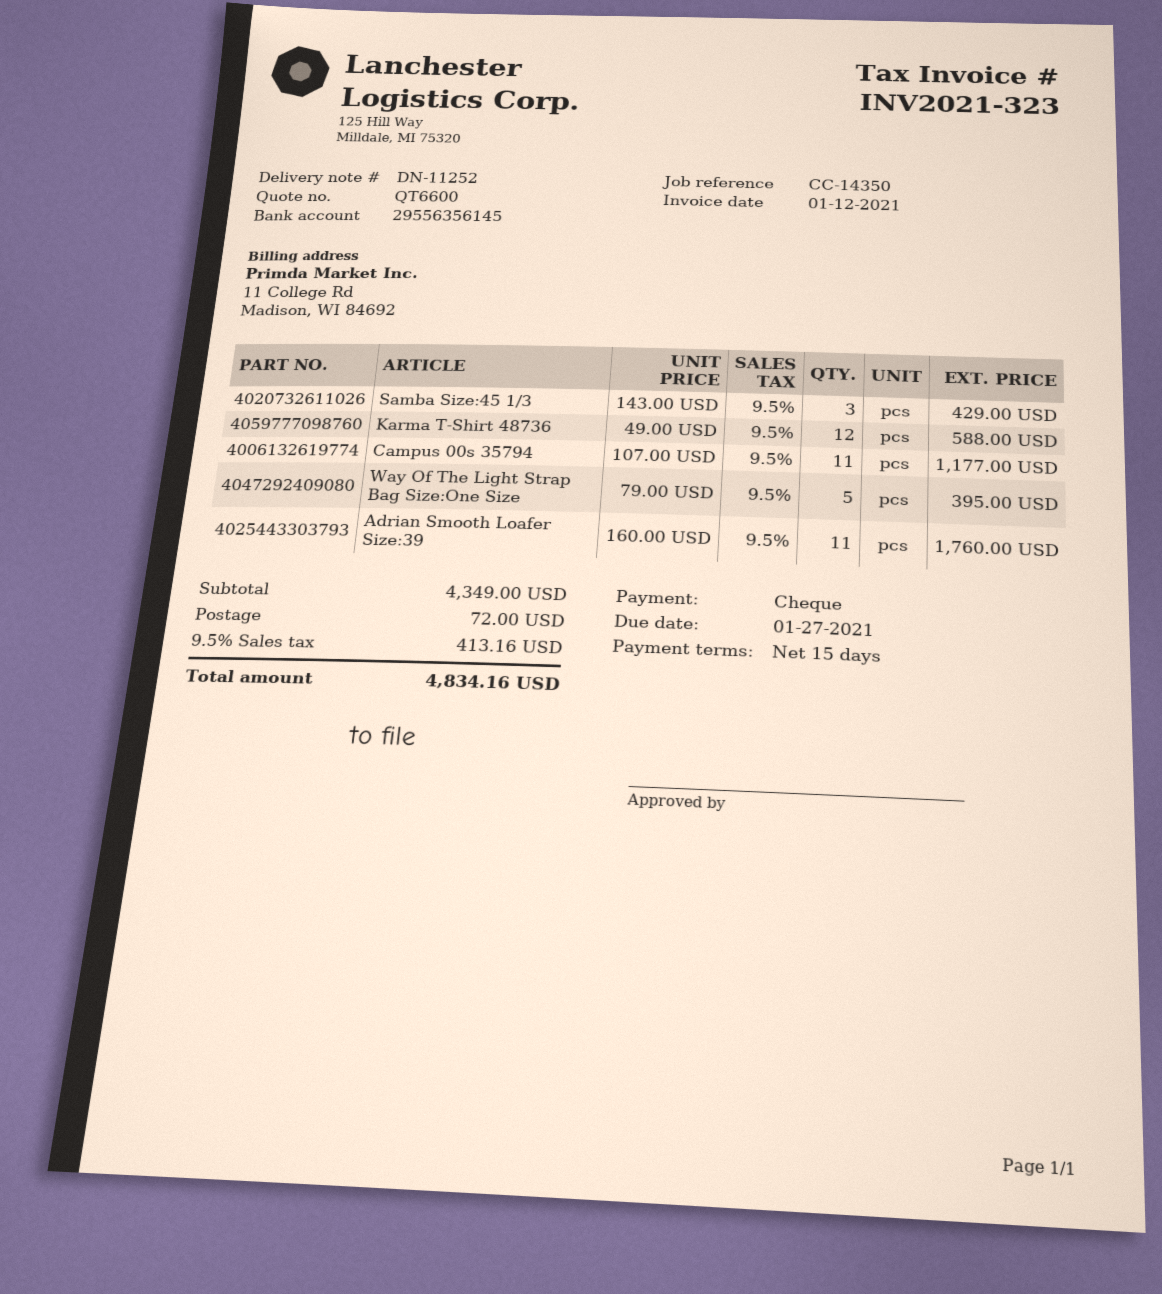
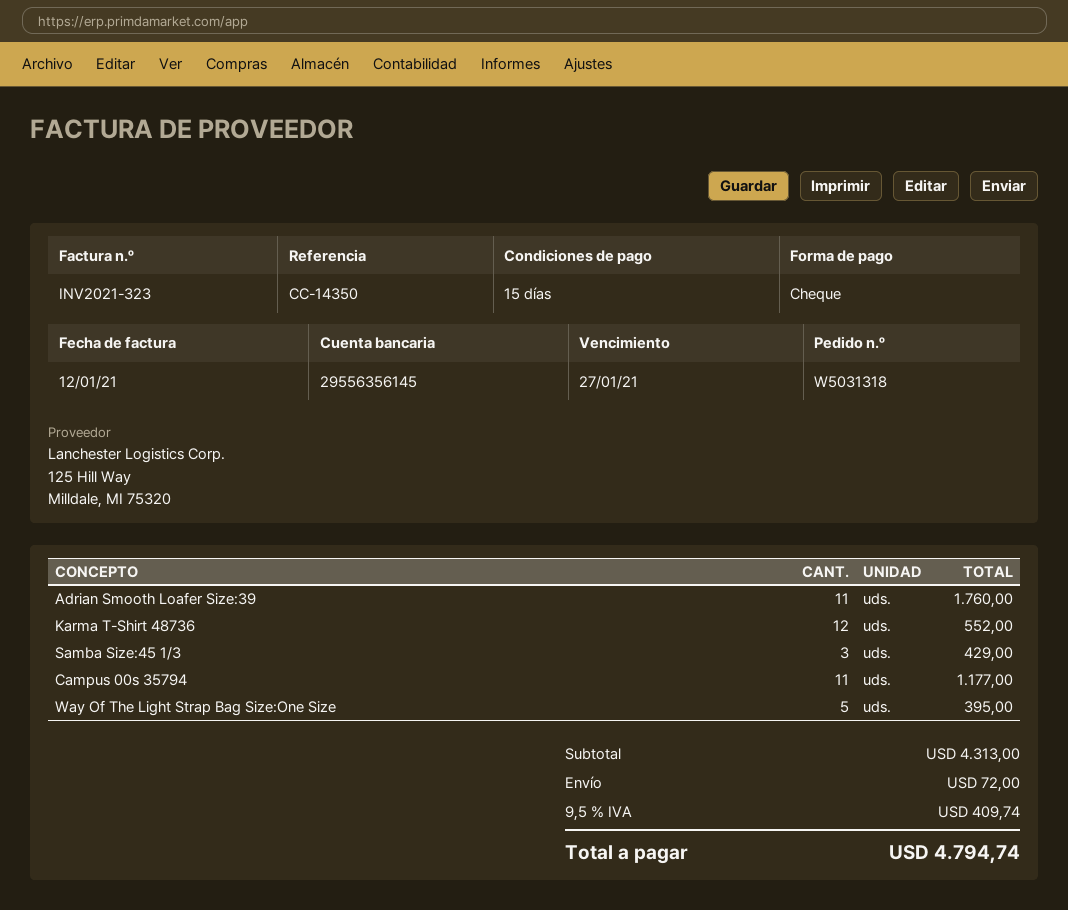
Karma T-Shirt 48736: 12 for 588.00 -> 12 for 552.00
subtotal: 4349.00 -> 4313.00
tax: 9.5% = 413.16 -> 9.5% = 409.74
total: 4834.16 -> 4794.74

